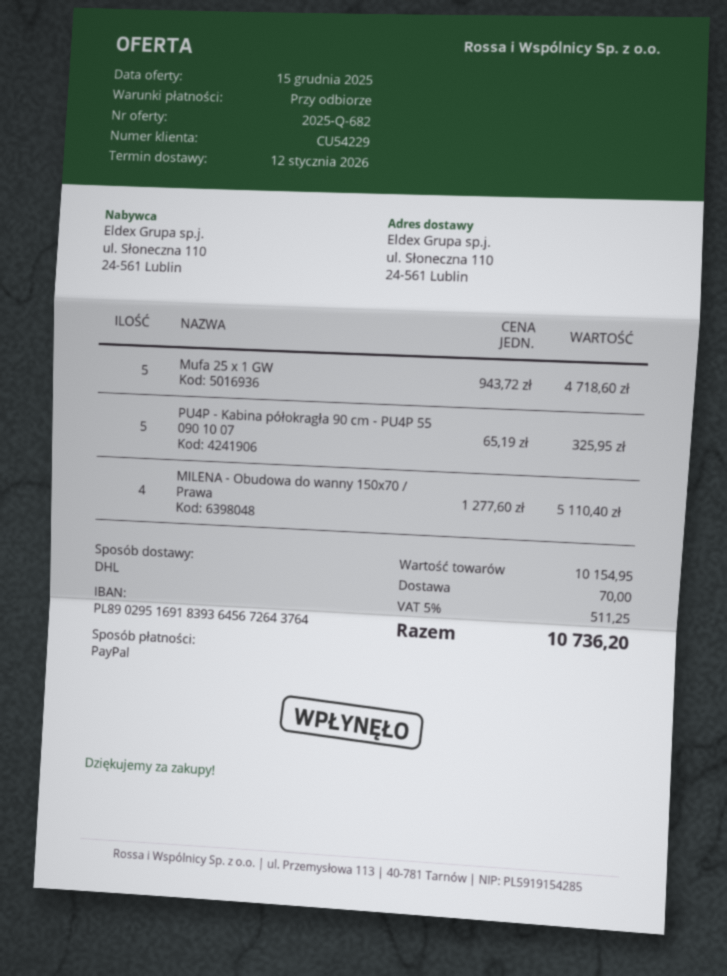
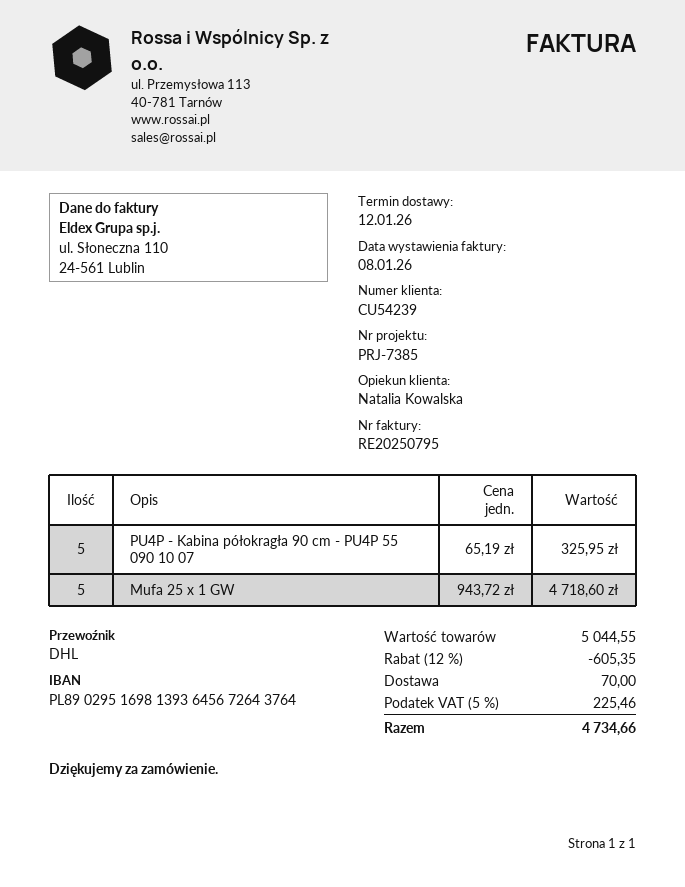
customer number: CU54229 -> CU54239
bank account: PL89029516918393645672643764 -> PL89029516981393645672643764
MILENA - Obudowa do wanny 150x70 / Prawa: 4 x 1277.60 = 5110.40 -> none
subtotal: 10154.95 -> 5044.55
discount: none -> 12% = 605.35
tax: 5% = 511.25 -> 5% = 225.46
total: 10736.20 -> 4734.66

